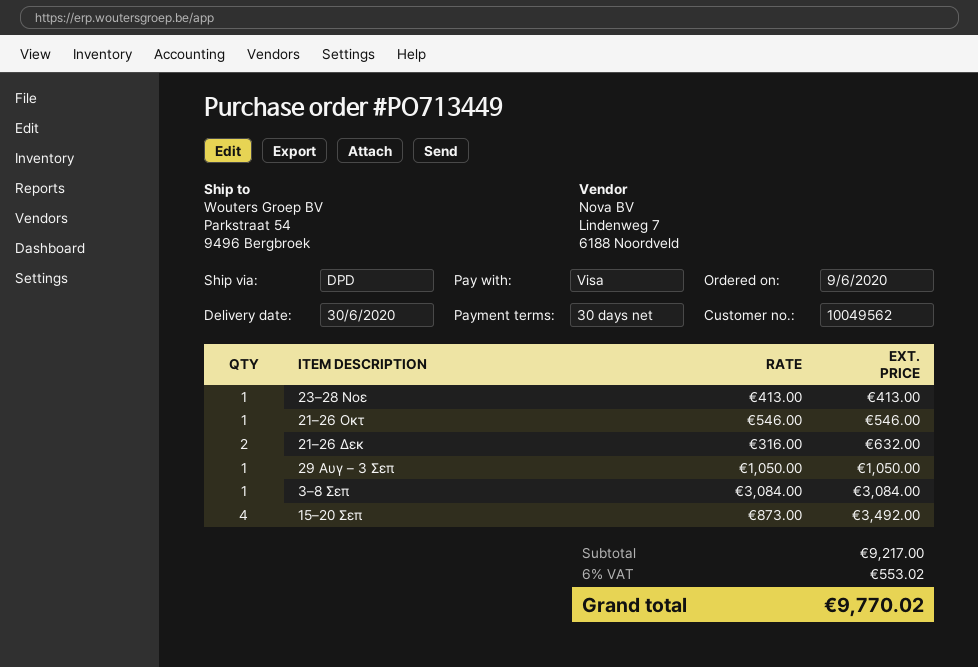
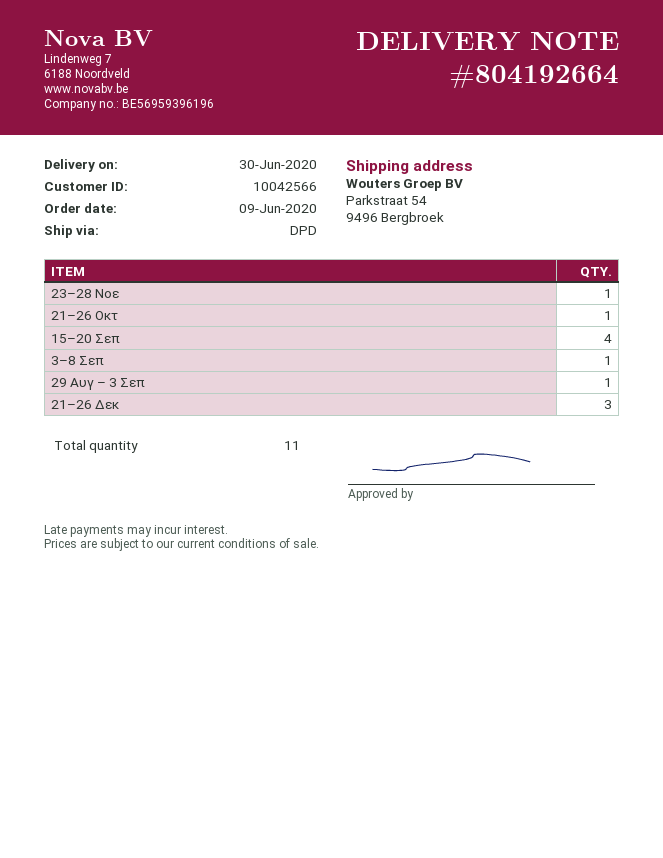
customer number: 10049562 -> 10042566
21–26 Δεκ: 2 -> 3

